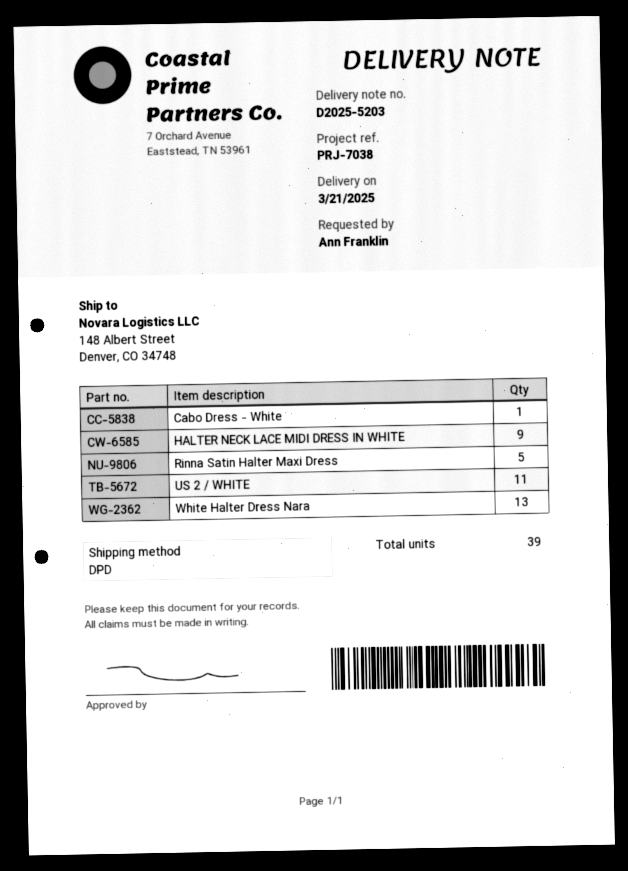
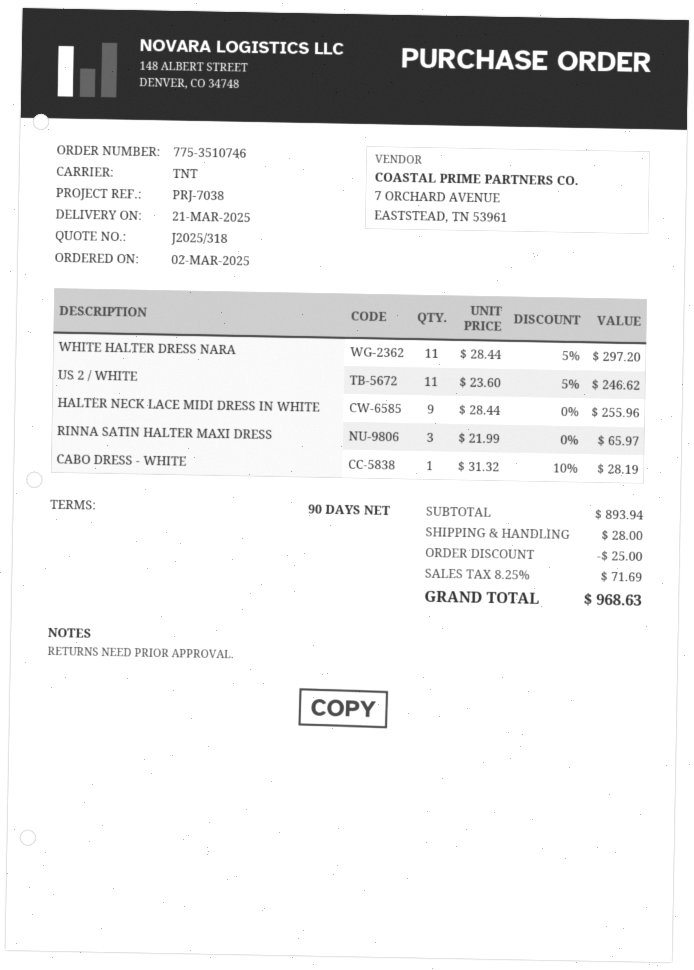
shipping method: DPD -> TNT
Rinna Satin Halter Maxi Dress: 5 -> 3
White Halter Dress Nara: 13 -> 11

